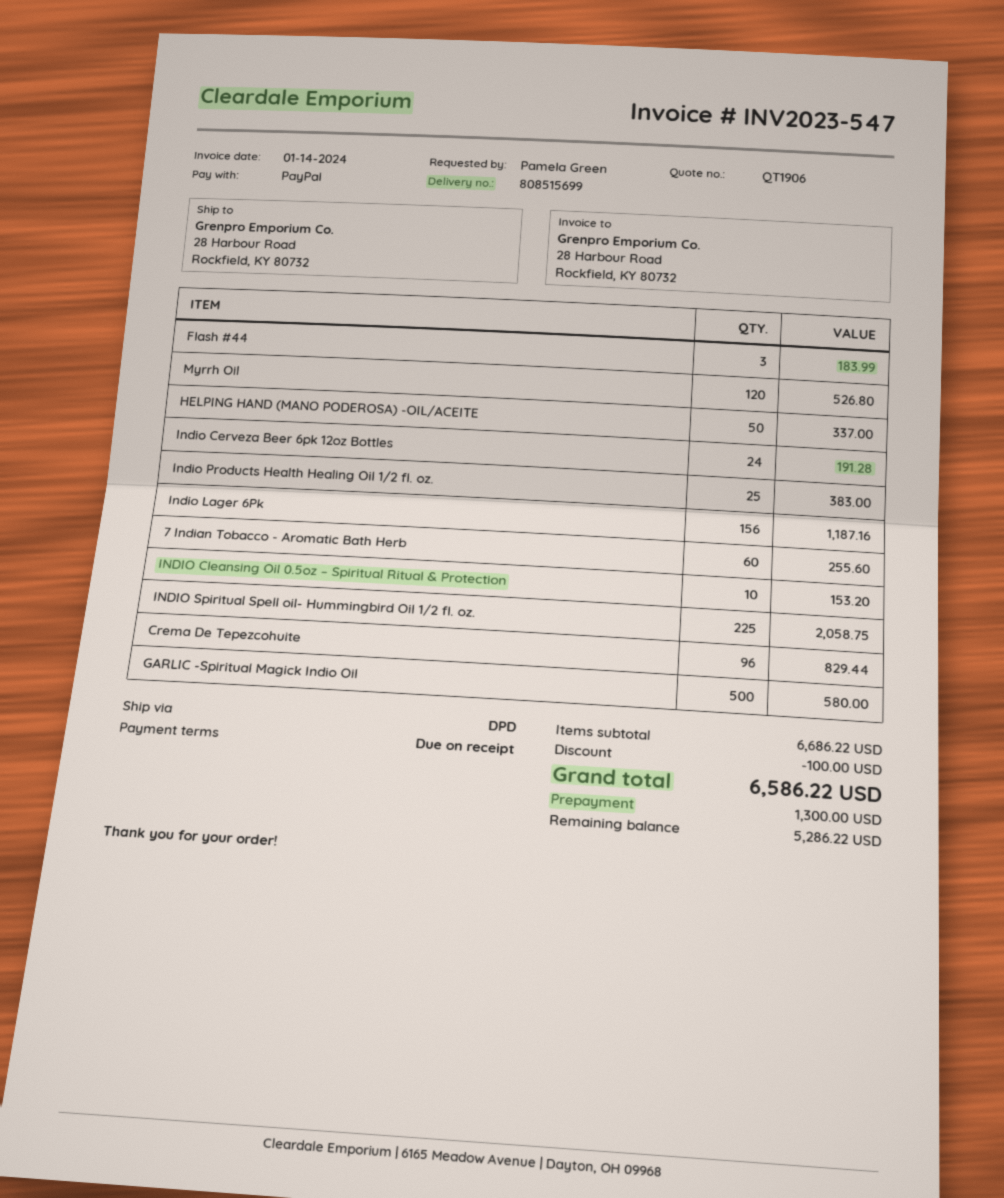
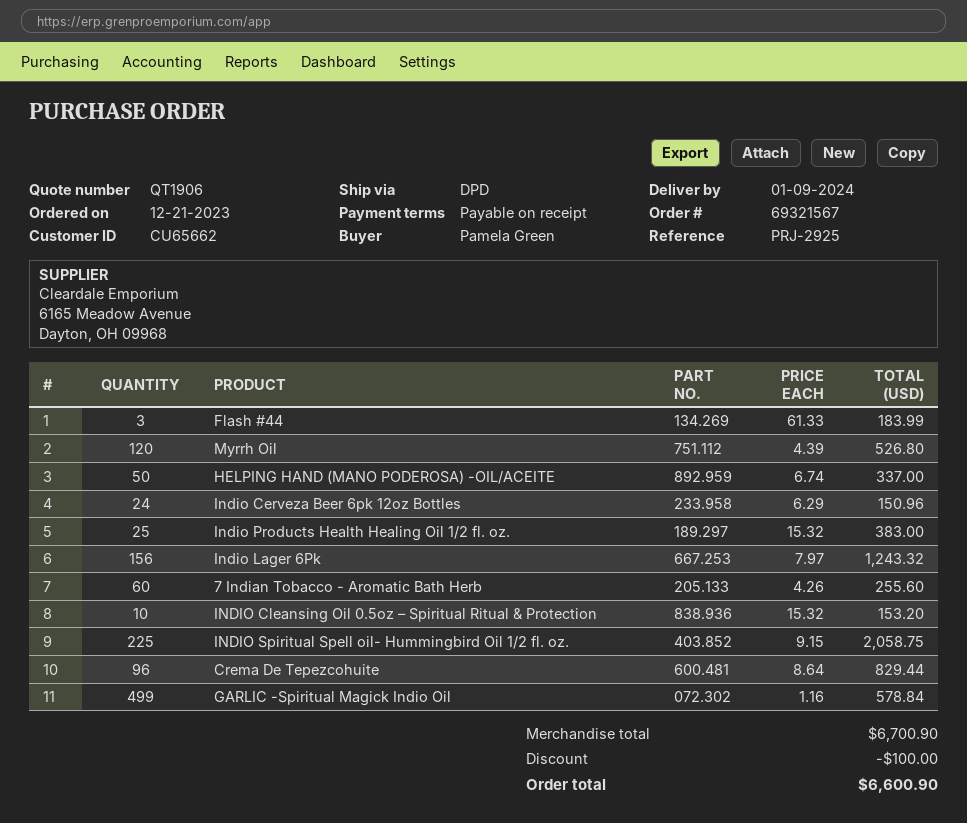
Indio Cerveza Beer 6pk 12oz Bottles: 24 for 191.28 -> 24 for 150.96
Indio Lager 6Pk: 156 for 1187.16 -> 156 for 1243.32
GARLIC -Spiritual Magick Indio Oil: 500 for 580.00 -> 499 for 578.84
subtotal: 6686.22 -> 6700.90
total: 6586.22 -> 6600.90

